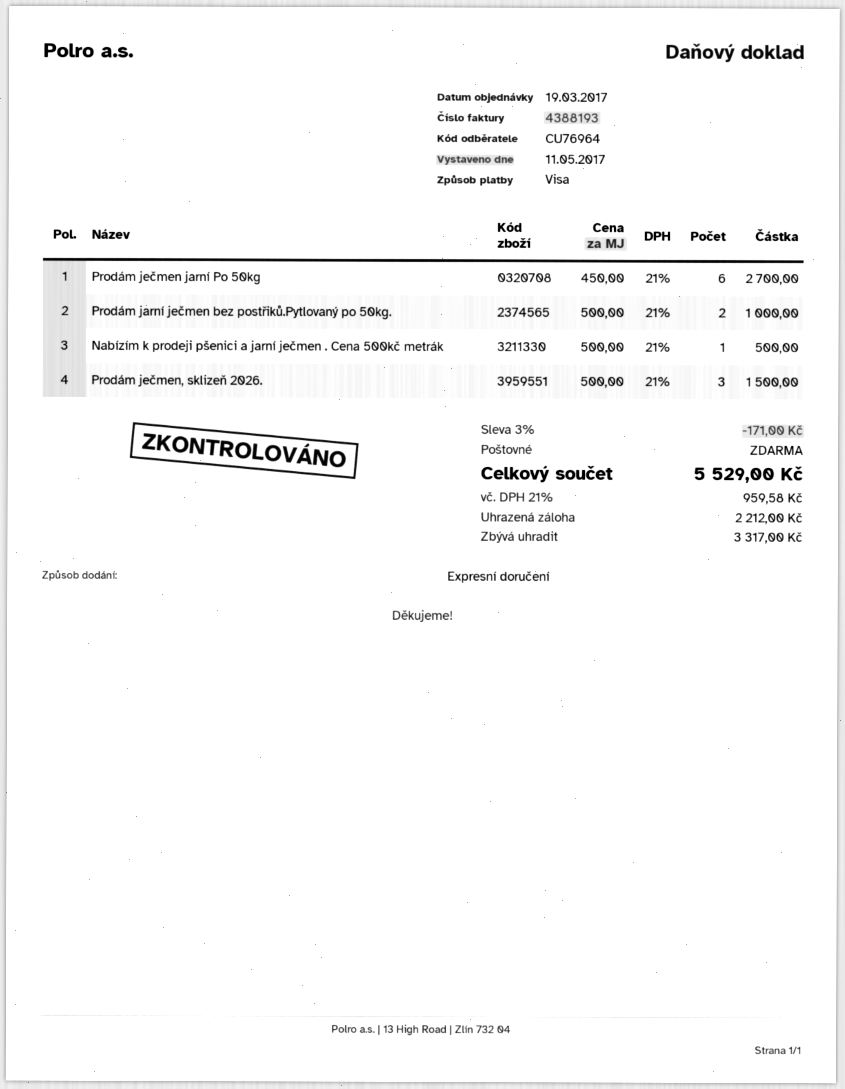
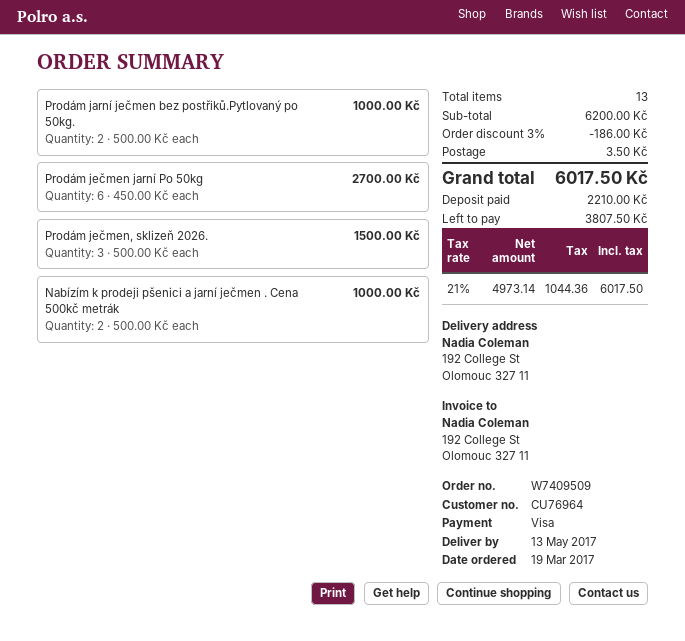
Nabízím k prodeji pšenici a jarní ječmen . Cena 500kč metrák: 1 x 500.00 = 500.00 -> 2 x 500.00 = 1000.00
discount: 3% = 171.00 -> 3% = 186.00
shipping: 0.00 -> 3.50
tax: 21% = 959.58 -> 21% = 1044.36
total: 5529.00 -> 6017.50
deposit: 2212.00 -> 2210.00
balance: 3317.00 -> 3807.50

